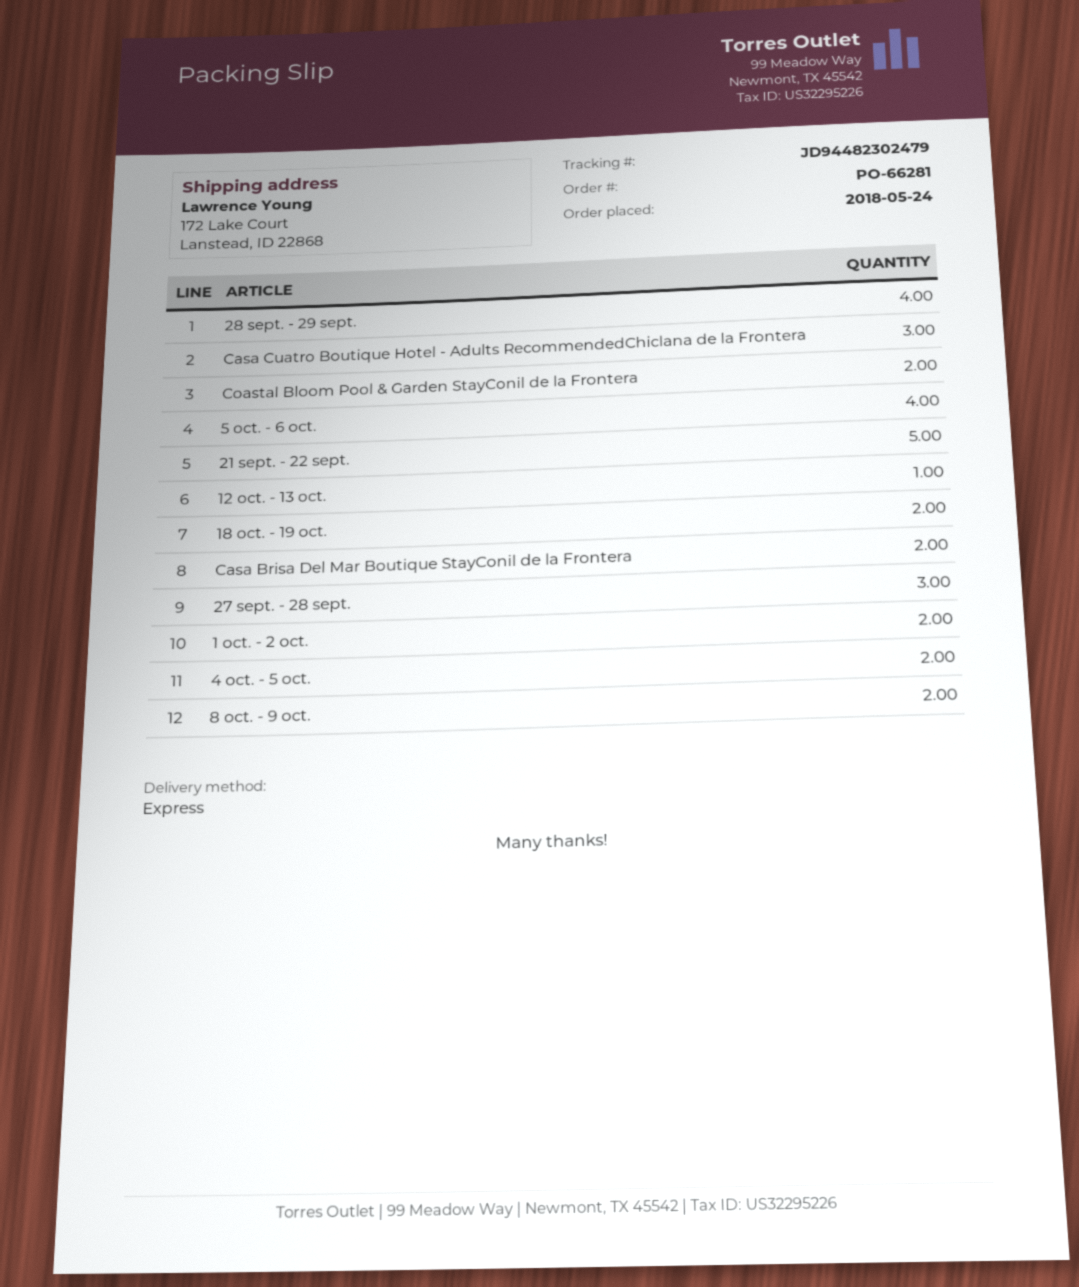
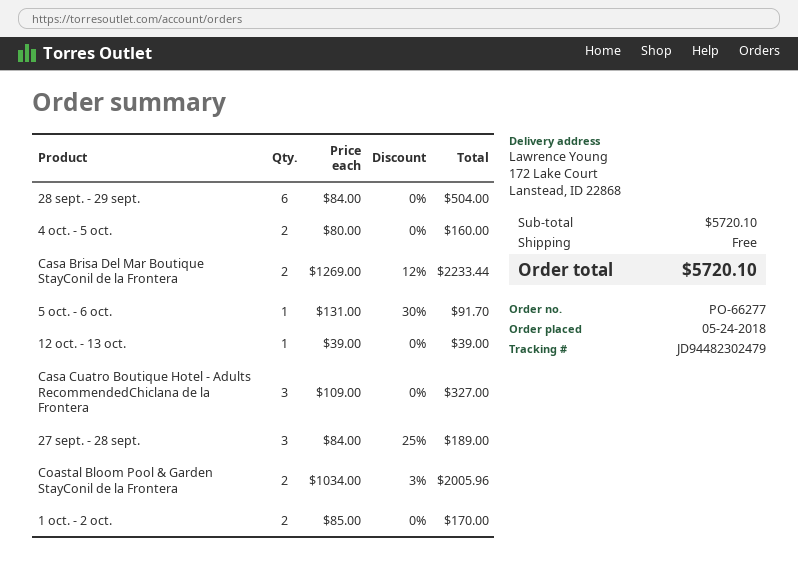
order number: PO-66281 -> PO-66277
28 sept. - 29 sept.: 4 -> 6
5 oct. - 6 oct.: 4 -> 1
21 sept. - 22 sept.: 5 -> none
18 oct. - 19 oct.: 2 -> none
8 oct. - 9 oct.: 2 -> none

